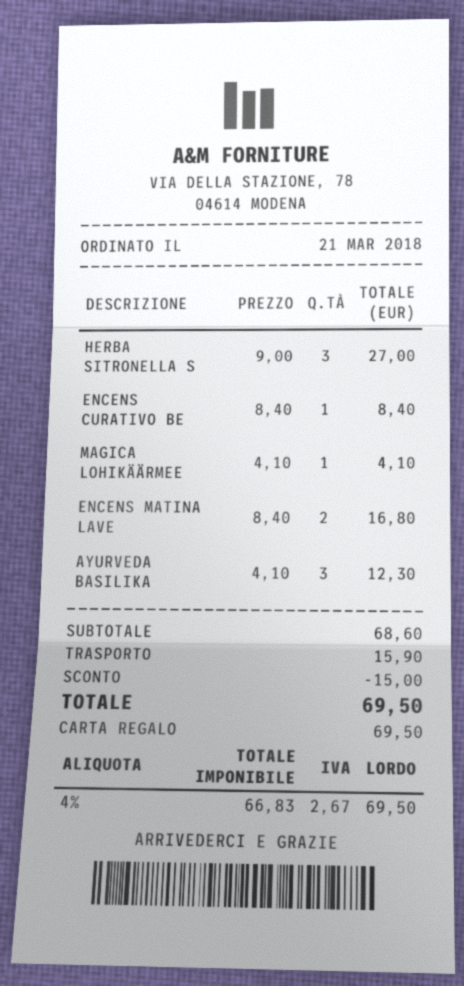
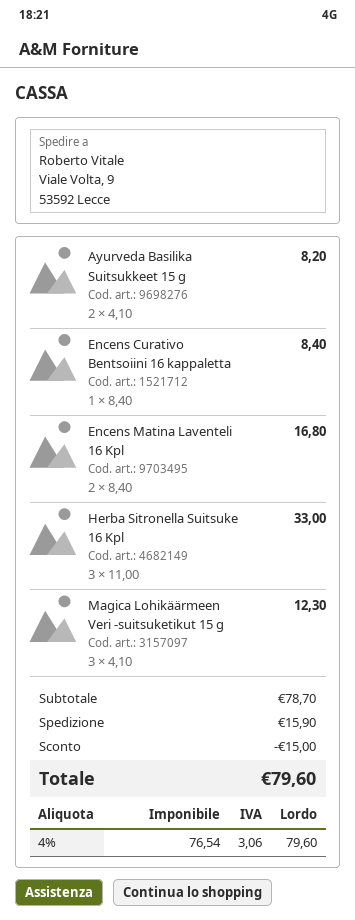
HERBA SITRONELLA S: 3 x 9.00 = 27.00 -> 3 x 11.00 = 33.00
MAGICA LOHIKÄÄRMEE: 1 x 4.10 = 4.10 -> 3 x 4.10 = 12.30
AYURVEDA BASILIKA: 3 x 4.10 = 12.30 -> 2 x 4.10 = 8.20
subtotal: 68.60 -> 78.70
net: 66.83 -> 76.54
tax: 4% = 2.67 -> 4% = 3.06
total: 69.50 -> 79.60

